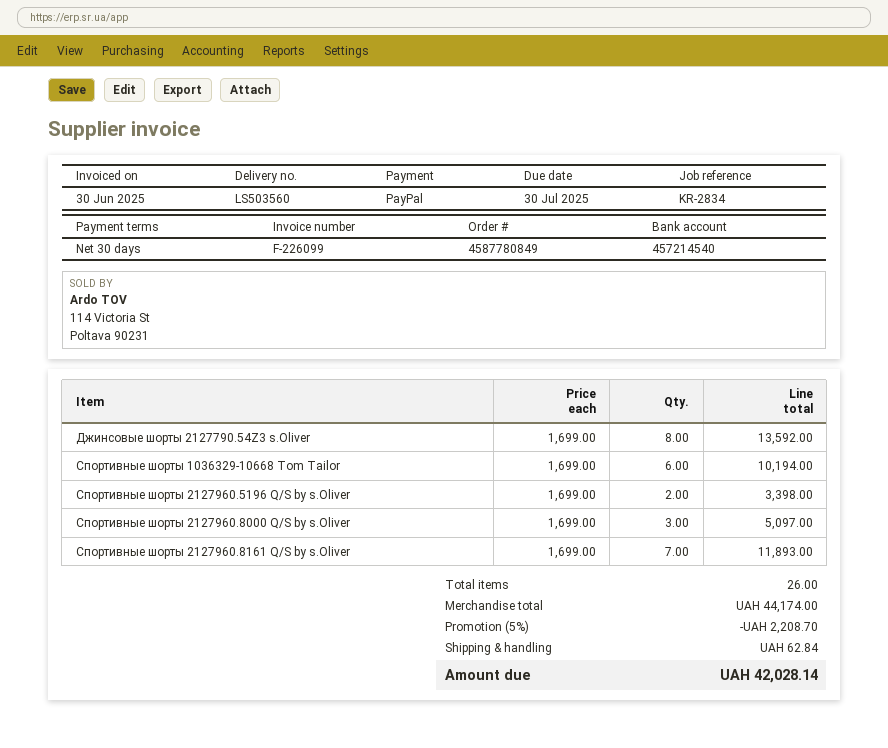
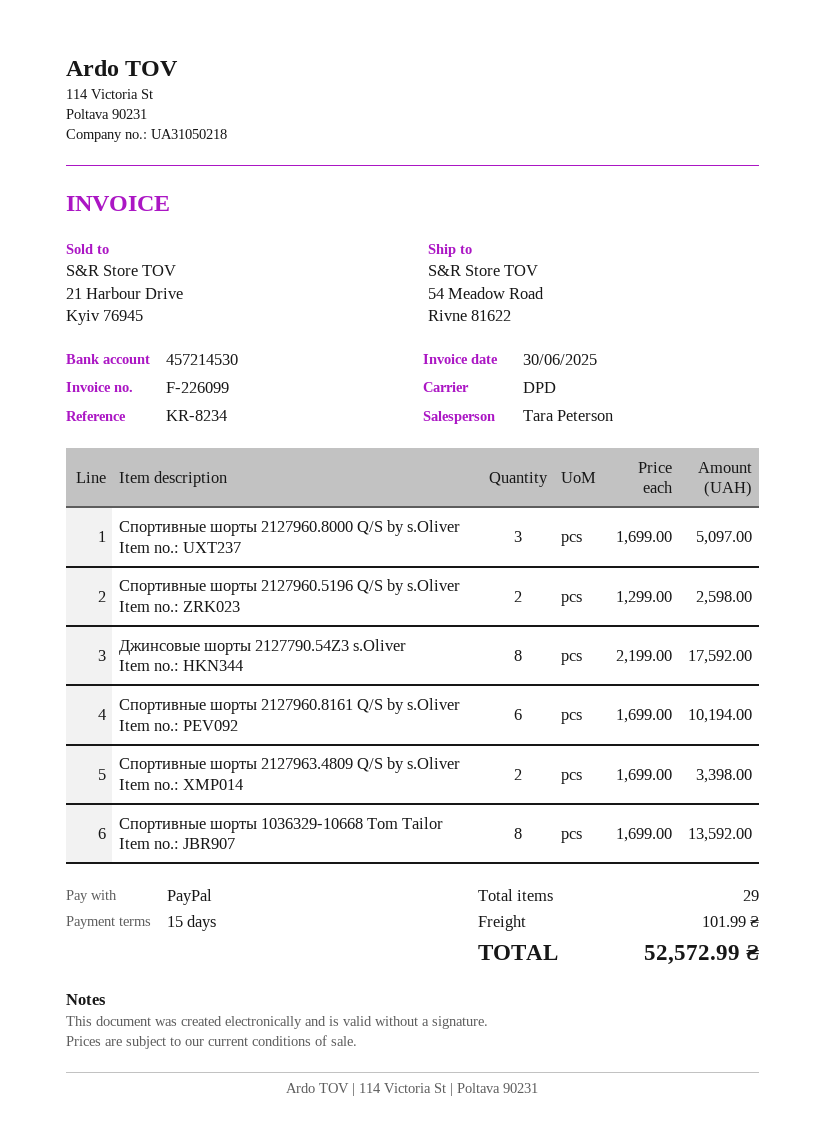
payment terms: 30 days -> 15 days
reference: KR-2834 -> KR-8234
bank account: 457214540 -> 457214530
Джинсовые шорты 2127790.54Z3 s.Oliver: 8 x 1699.00 = 13592.00 -> 8 x 2199.00 = 17592.00
Спортивные шорты 1036329-10668 Tom Tailor: 6 x 1699.00 = 10194.00 -> 8 x 1699.00 = 13592.00
Спортивные шорты 2127960.5196 Q/S by s.Oliver: 2 x 1699.00 = 3398.00 -> 2 x 1299.00 = 2598.00
Спортивные шорты 2127960.8161 Q/S by s.Oliver: 7 x 1699.00 = 11893.00 -> 6 x 1699.00 = 10194.00
Спортивные шорты 2127963.4809 Q/S by s.Oliver: none -> 2 x 1699.00 = 3398.00
total quantity: 26 -> 29
discount: 5% = 2208.70 -> none
shipping: 62.84 -> 101.99
total: 42028.14 -> 52572.99

